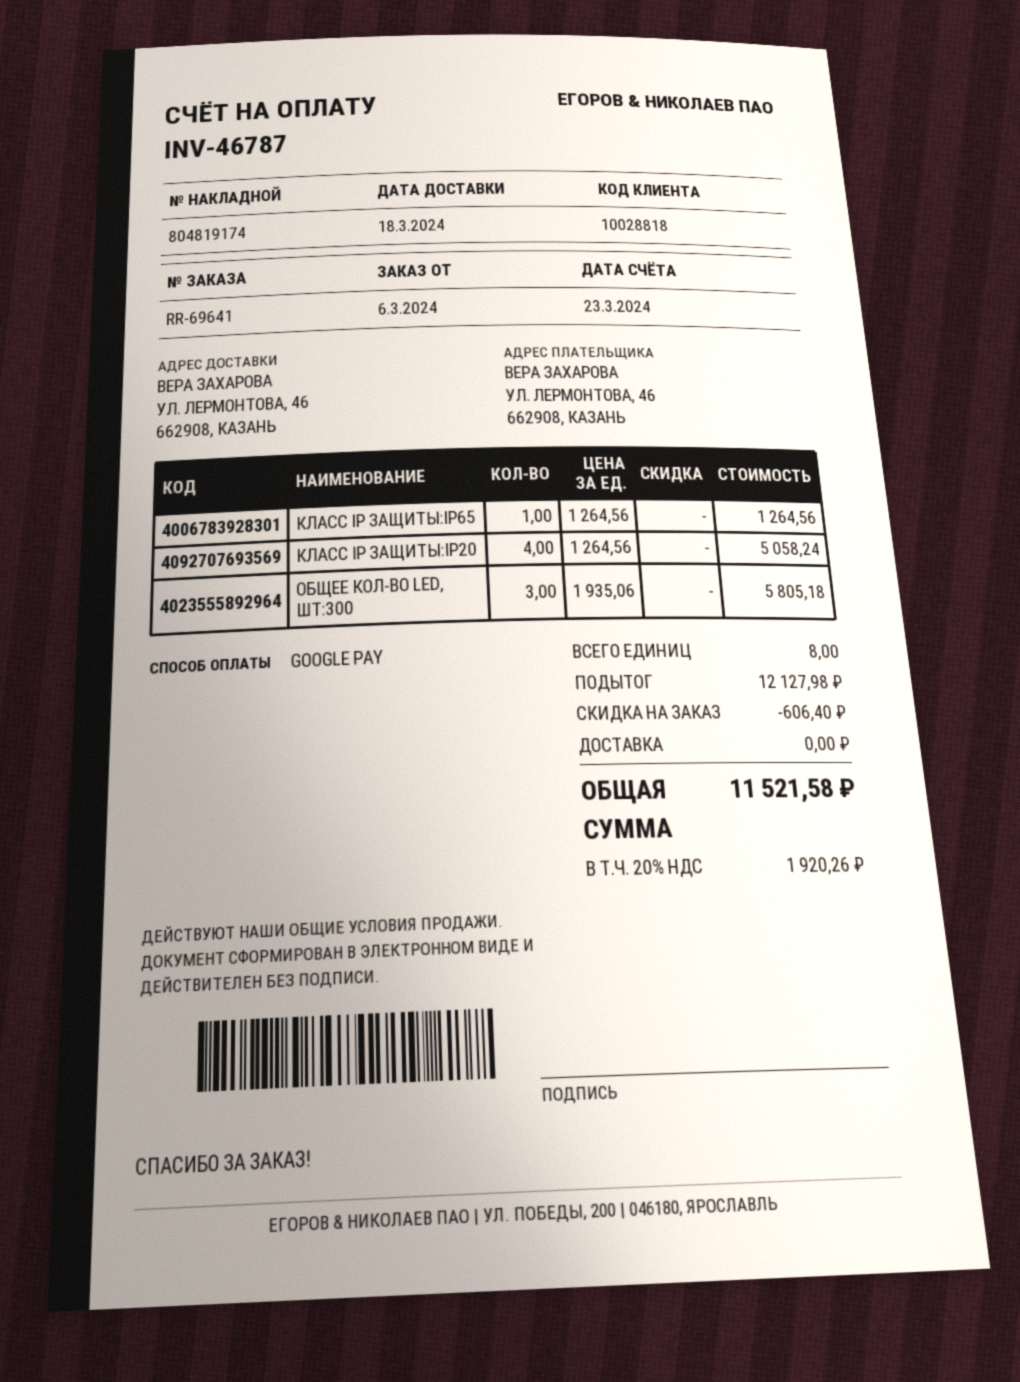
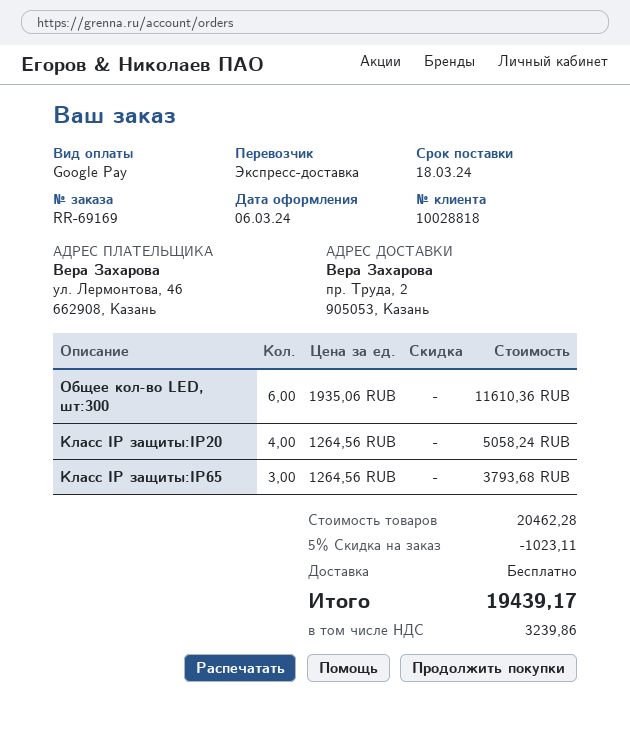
order number: RR-69641 -> RR-69169
ship to: УЛ. ЛЕРМОНТОВА, 46, 662908, КАЗАНЬ -> пр. Труда, 2, 905053, Казань
КЛАСС IP ЗАЩИТЫ:IP65: 1 x 1264.56 = 1264.56 -> 3 x 1264.56 = 3793.68
ОБЩЕЕ КОЛ-ВО LED, ШТ:300: 3 x 1935.06 = 5805.18 -> 6 x 1935.06 = 11610.36
subtotal: 12127.98 -> 20462.28
discount: 606.40 -> 1023.11
tax: 1920.26 -> 3239.86
total: 11521.58 -> 19439.17

